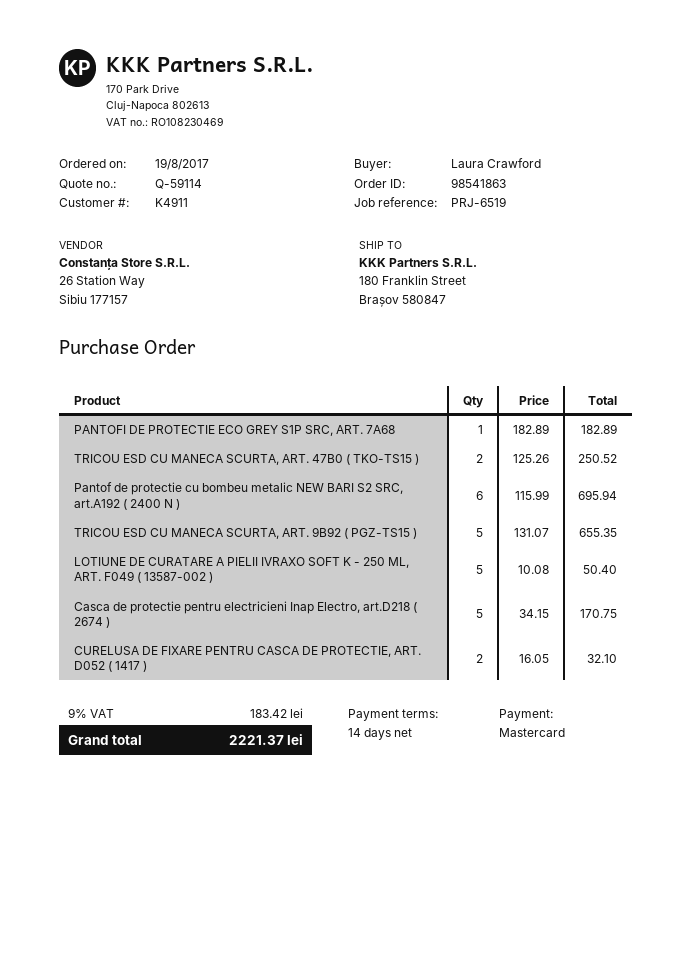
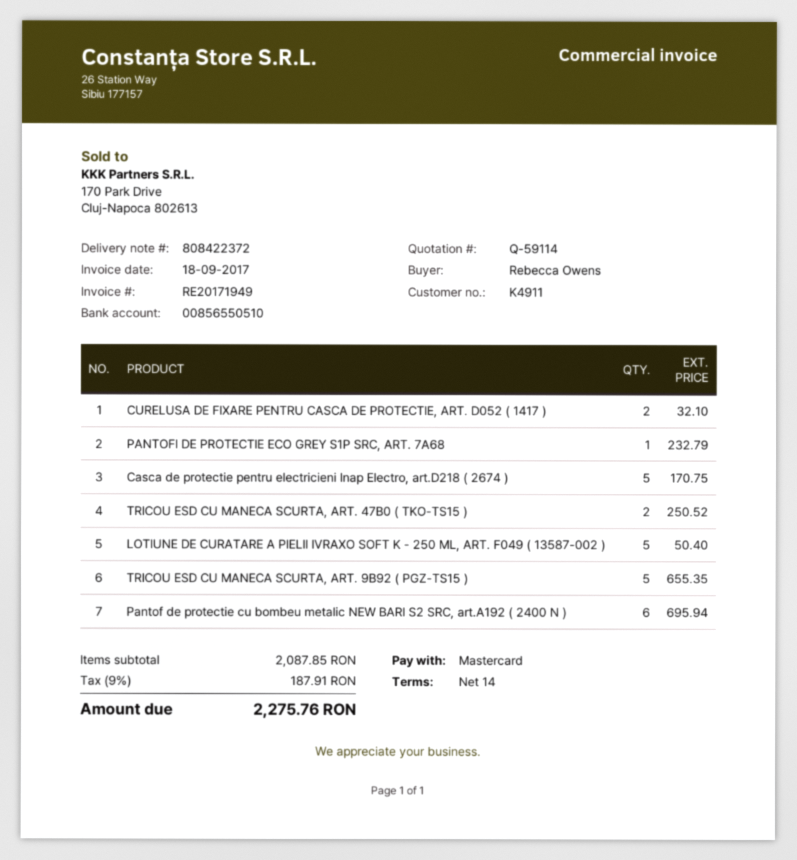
ordered by: Laura Crawford -> Rebecca Owens
PANTOFI DE PROTECTIE ECO GREY S1P SRC, ART. 7A68: 1 for 182.89 -> 1 for 232.79
tax: 9% = 183.42 -> 9% = 187.91
total: 2221.37 -> 2275.76

